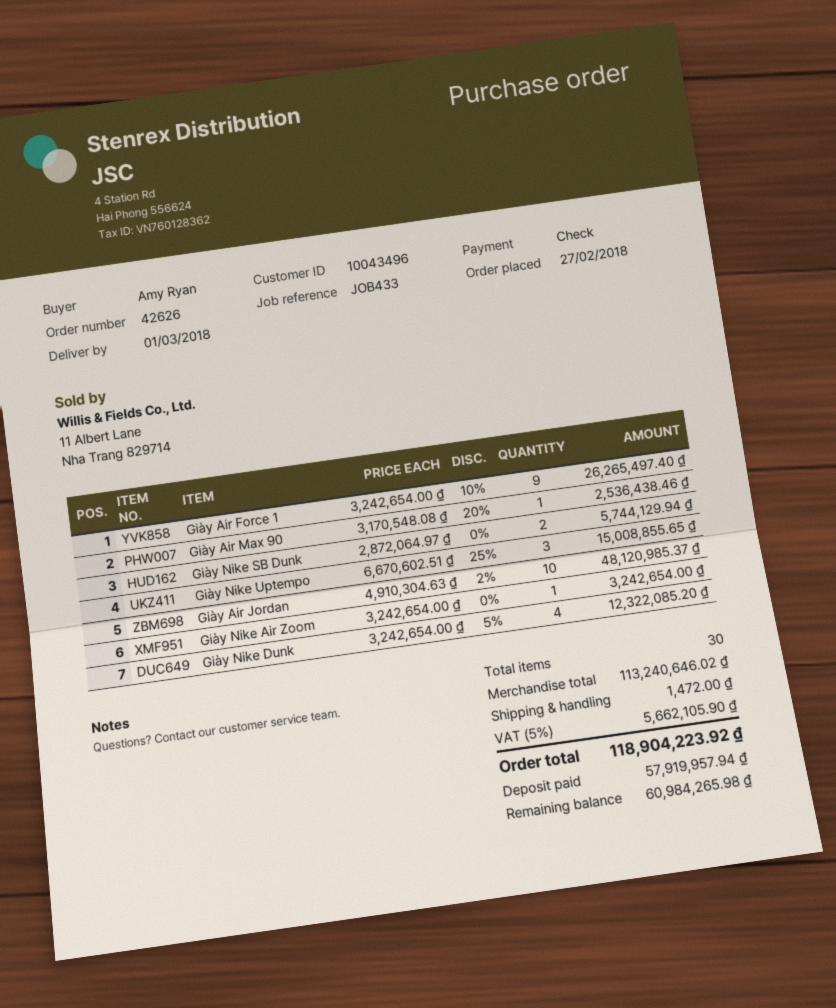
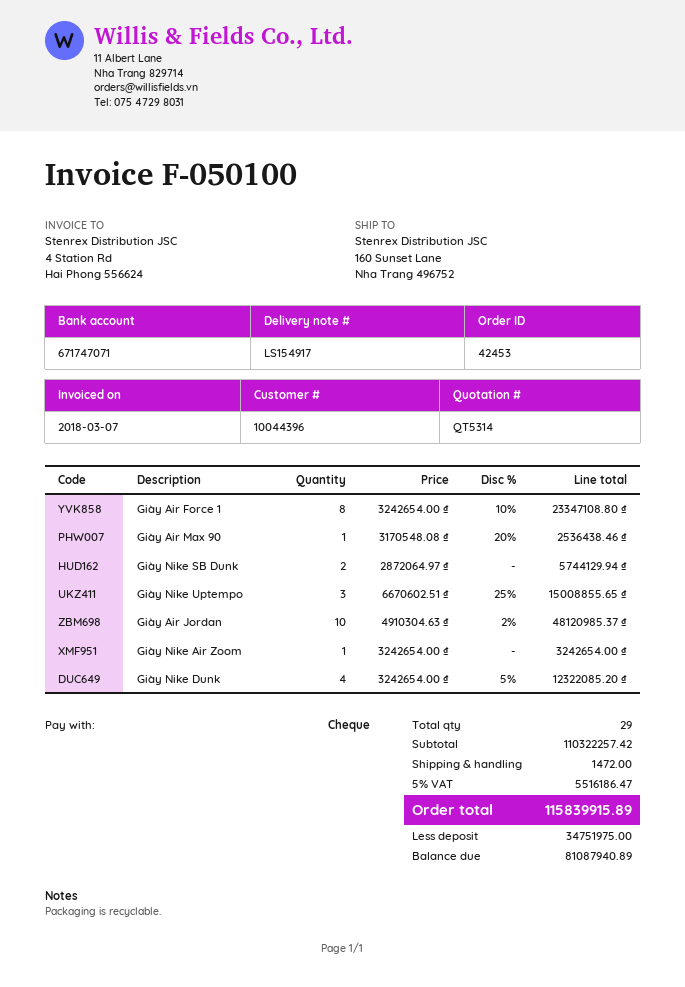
order number: 42626 -> 42453
customer number: 10043496 -> 10044396
Giày Air Force 1: 9 x 3242654.00 - 10% = 26265497.40 -> 8 x 3242654.00 - 10% = 23347108.80
total quantity: 30 -> 29
subtotal: 113240646.02 -> 110322257.42
tax: 5% = 5662105.90 -> 5% = 5516186.47
total: 118904223.92 -> 115839915.89
deposit: 57919957.94 -> 34751975.00
balance: 60984265.98 -> 81087940.89

